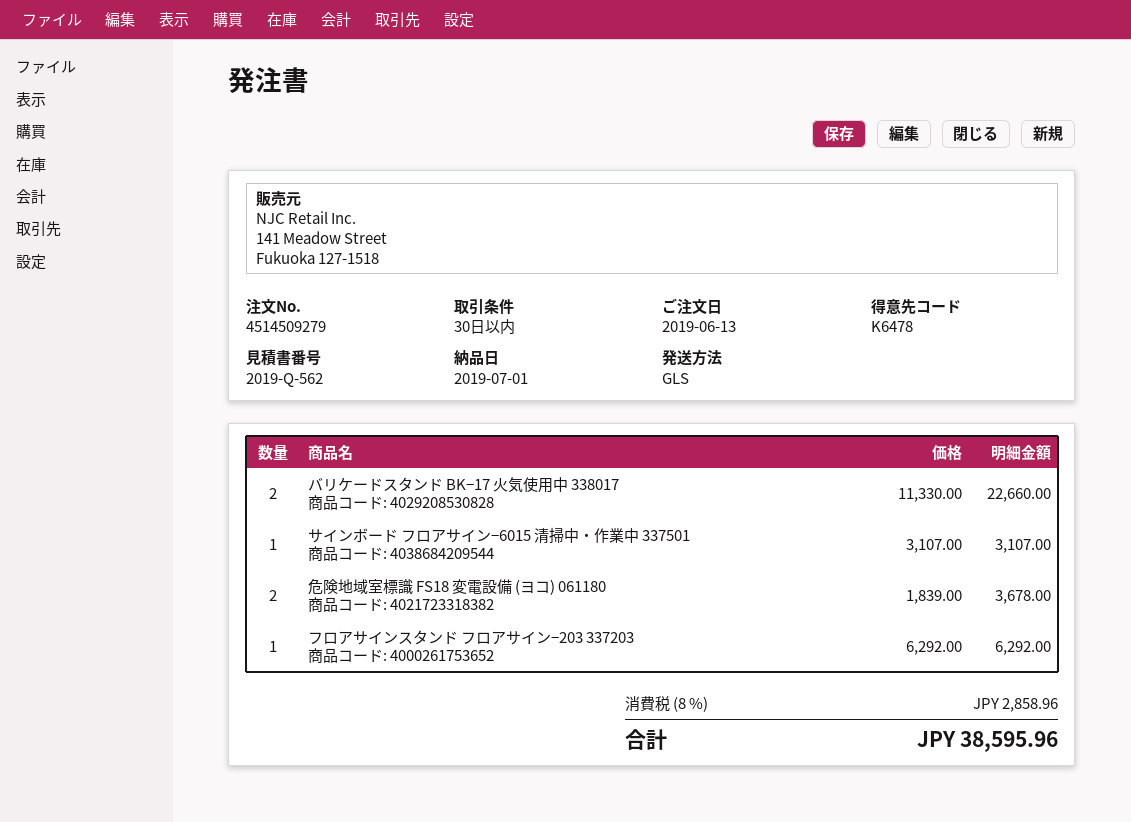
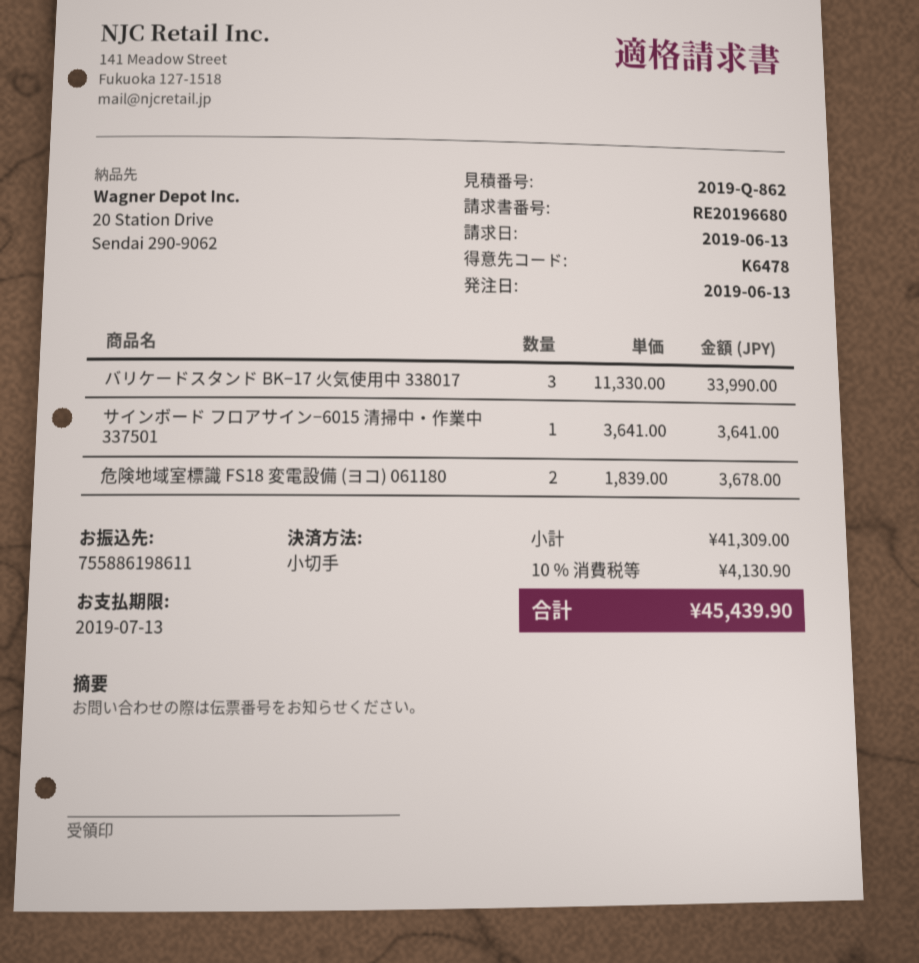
quote number: 2019-Q-562 -> 2019-Q-862
バリケードスタンド BK−17 火気使用中 338017: 2 x 11330.00 = 22660.00 -> 3 x 11330.00 = 33990.00
サインボード フロアサイン−6015 清掃中・作業中 337501: 1 x 3107.00 = 3107.00 -> 1 x 3641.00 = 3641.00
フロアサインスタンド フロアサイン−203 337203: 1 x 6292.00 = 6292.00 -> none
tax: 8% = 2858.96 -> 10% = 4130.90
total: 38595.96 -> 45439.90

